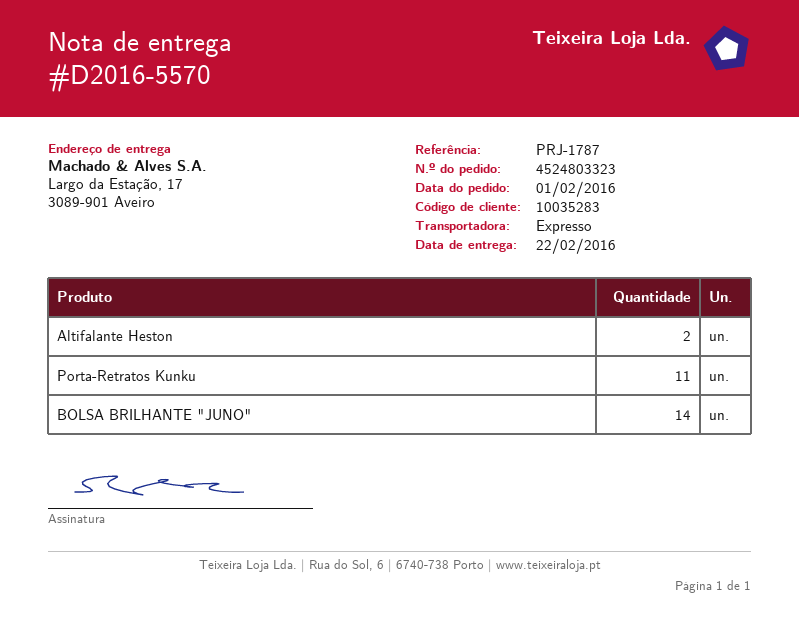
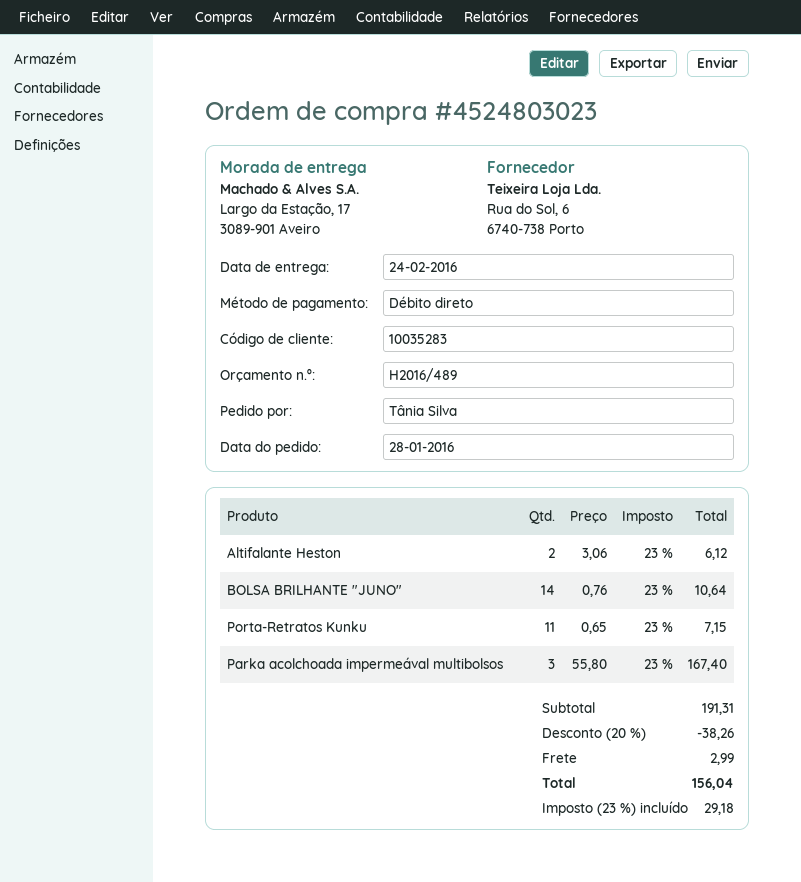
order number: 4524803323 -> 4524803023
order date: 2016-02-01 -> 2016-01-28
delivery date: 2016-02-22 -> 2016-02-24
Parka acolchoada impermeával multibolsos: none -> 3

